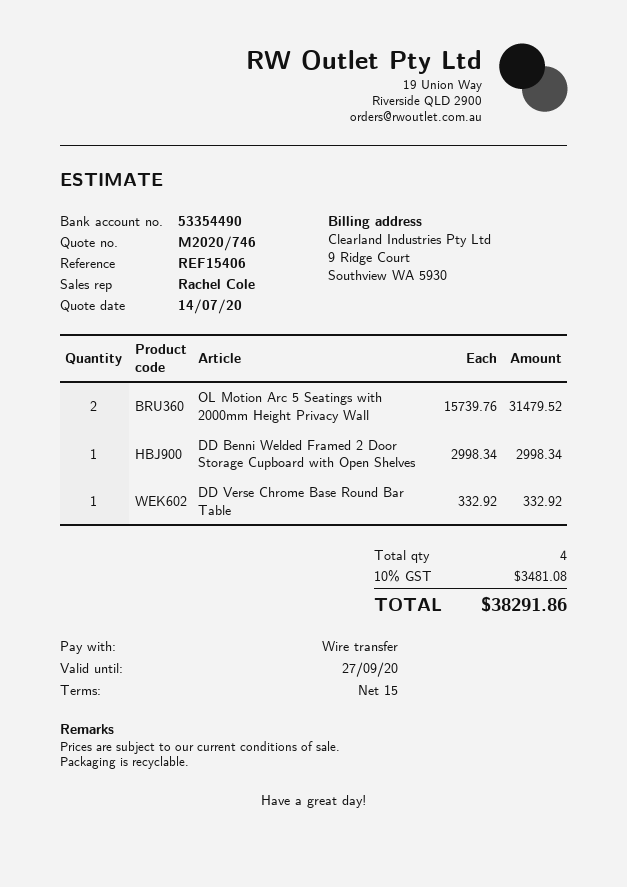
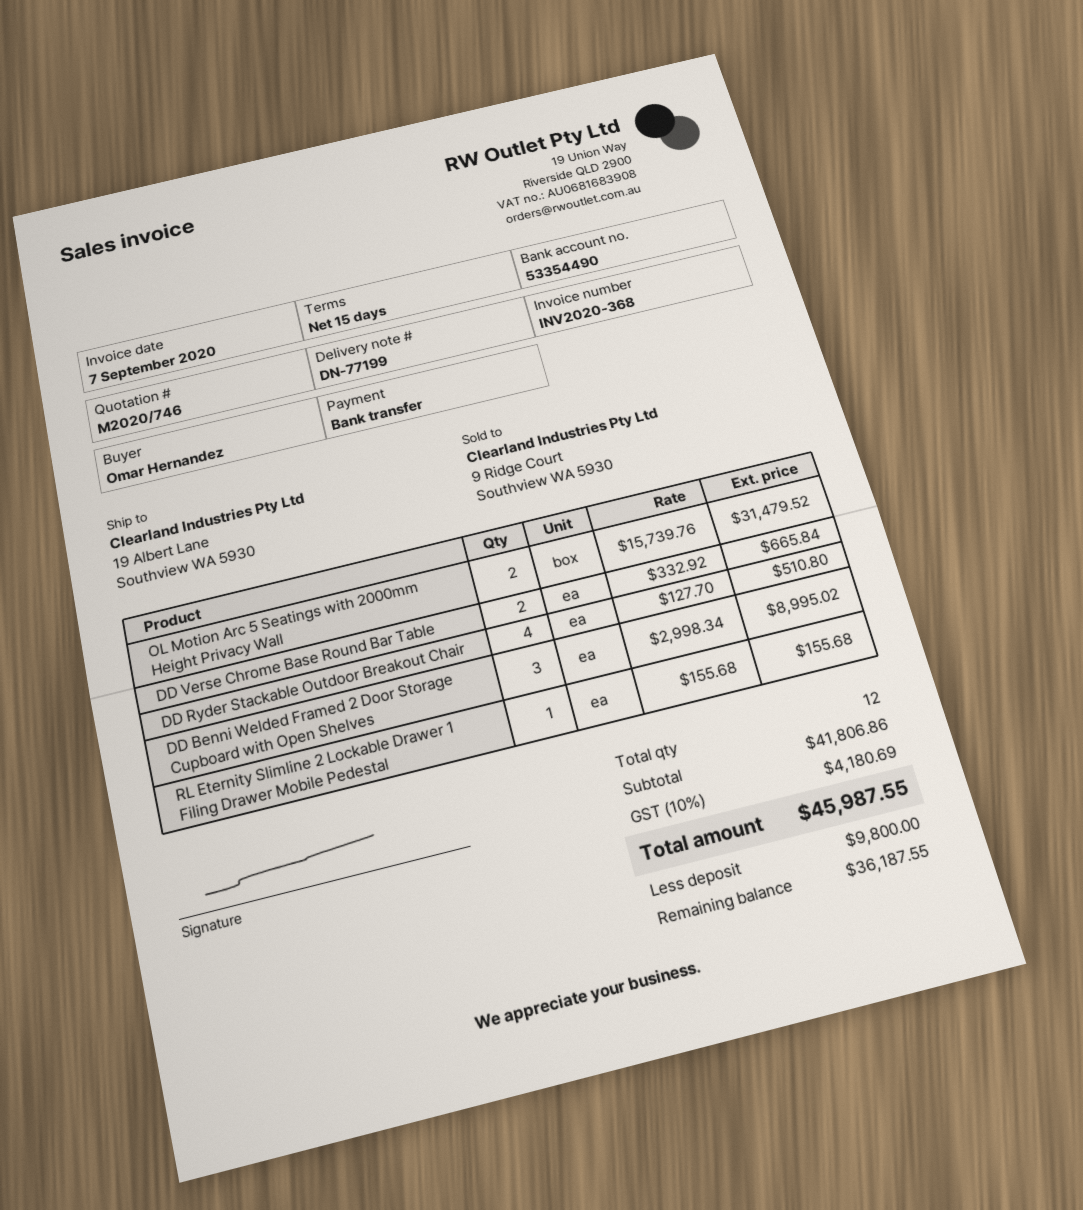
DD Benni Welded Framed 2 Door Storage Cupboard with Open Shelves: 1 x 2998.34 = 2998.34 -> 3 x 2998.34 = 8995.02
DD Verse Chrome Base Round Bar Table: 1 x 332.92 = 332.92 -> 2 x 332.92 = 665.84
DD Ryder Stackable Outdoor Breakout Chair: none -> 4 x 127.70 = 510.80
RL Eternity Slimline 2 Lockable Drawer 1 Filing Drawer Mobile Pedestal: none -> 1 x 155.68 = 155.68
total quantity: 4 -> 12
tax: 10% = 3481.08 -> 10% = 4180.69
total: 38291.86 -> 45987.55

